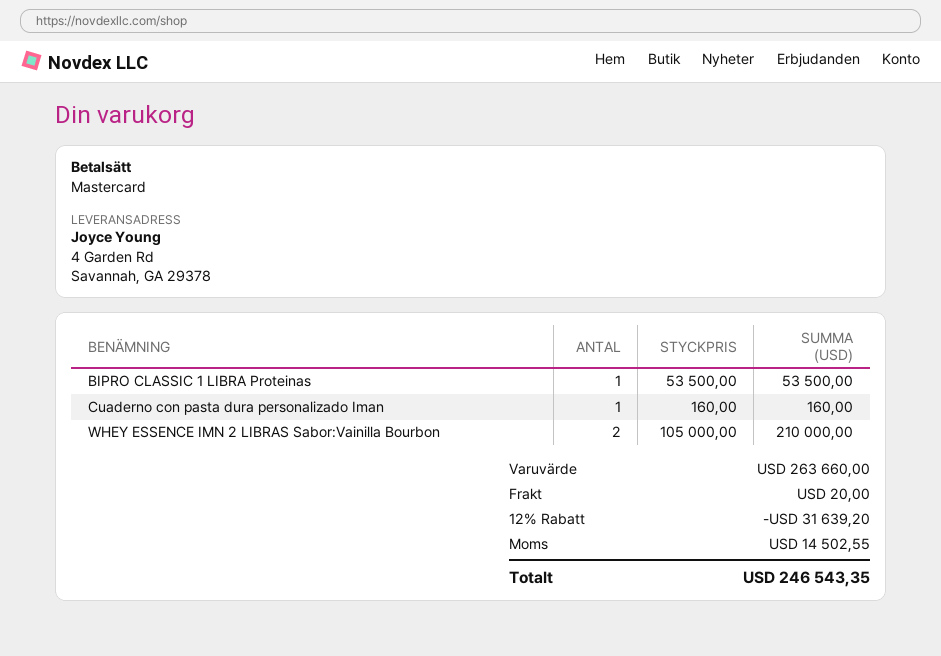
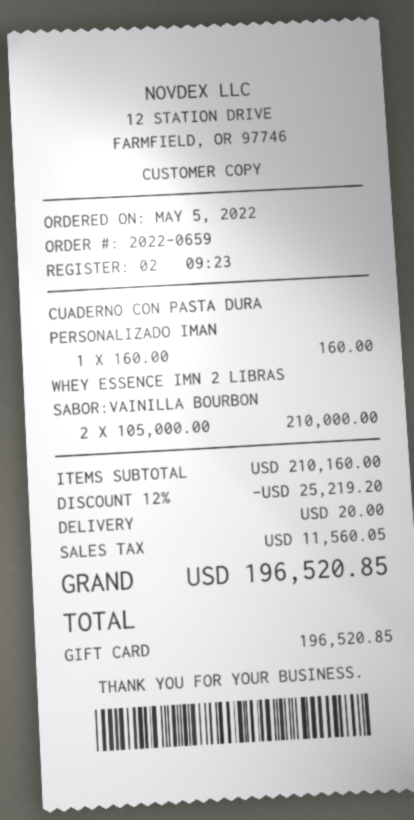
payment method: Mastercard -> gift card
BIPRO CLASSIC 1 LIBRA Proteinas: 1 x 53500.00 = 53500.00 -> none
subtotal: 263660.00 -> 210160.00
discount: 12% = 31639.20 -> 12% = 25219.20
tax: 14502.55 -> 11560.05
total: 246543.35 -> 196520.85

